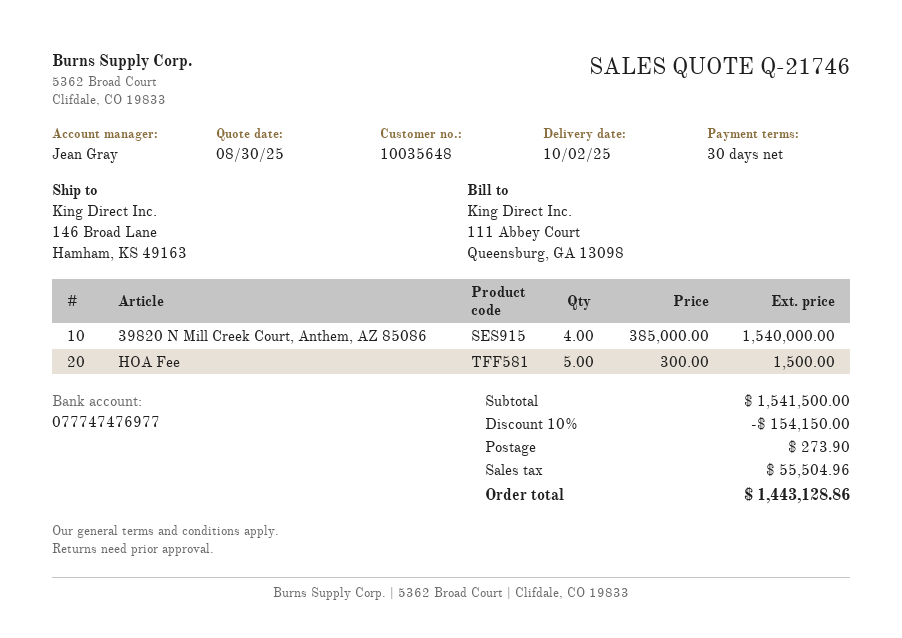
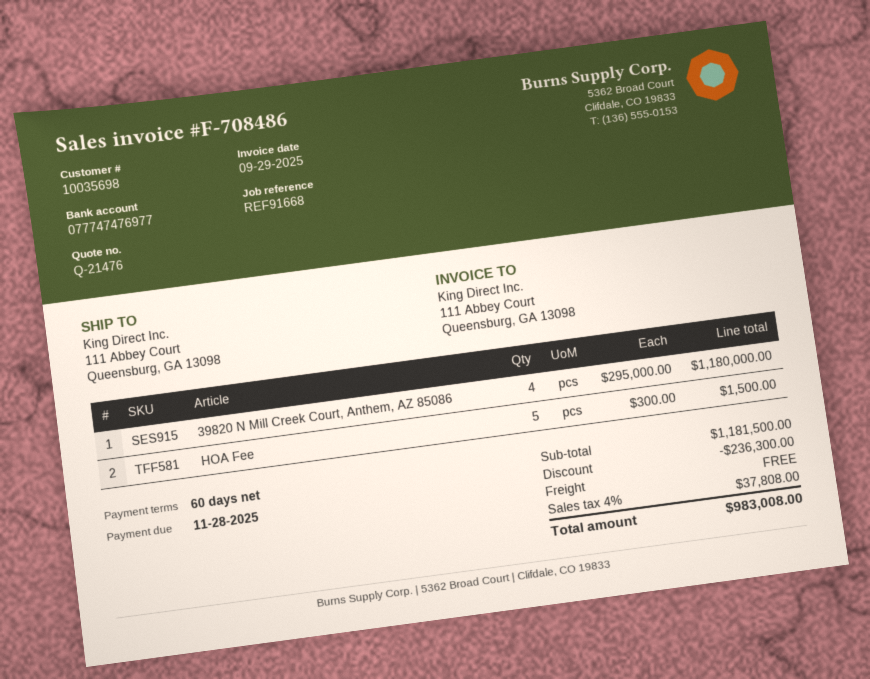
quote number: Q-21746 -> Q-21476
payment terms: 30 days -> 60 days
customer number: 10035648 -> 10035698
ship to: 146 Broad Lane, Hamham, KS 49163 -> 111 Abbey Court, Queensburg, GA 13098
39820 N Mill Creek Court, Anthem, AZ 85086: 4 x 385000.00 = 1540000.00 -> 4 x 295000.00 = 1180000.00
subtotal: 1541500.00 -> 1181500.00
discount: 154150.00 -> 236300.00
shipping: 273.90 -> 0.00
tax: 55504.96 -> 37808.00
total: 1443128.86 -> 983008.00

